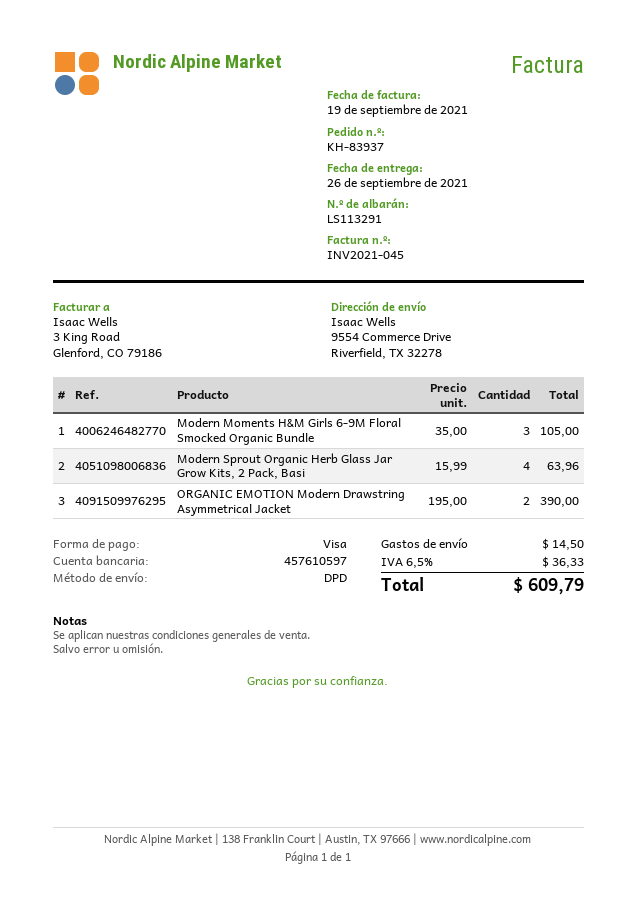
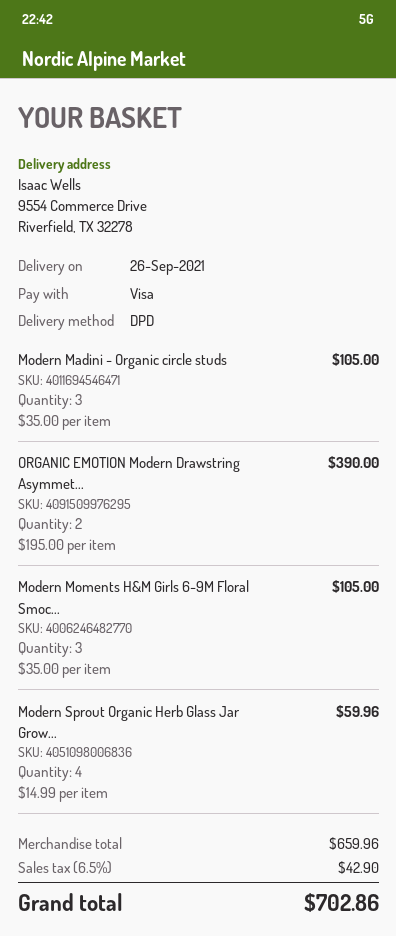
Modern Sprout Organic Herb Glass Jar Grow Kits, 2 Pack, Basi: 4 x 15.99 = 63.96 -> 4 x 14.99 = 59.96
Modern Madini - Organic circle studs: none -> 3 x 35.00 = 105.00
shipping: 14.50 -> none
tax: 6.5% = 36.33 -> 6.5% = 42.90
total: 609.79 -> 702.86

